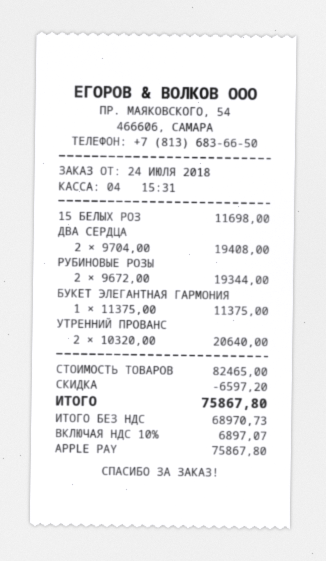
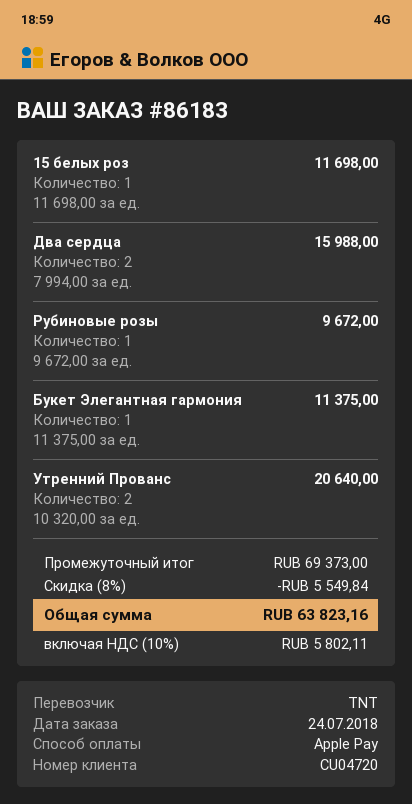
ДВА СЕРДЦА: 2 x 9704.00 = 19408.00 -> 2 x 7994.00 = 15988.00
РУБИНОВЫЕ РОЗЫ: 2 x 9672.00 = 19344.00 -> 1 x 9672.00 = 9672.00
subtotal: 82465.00 -> 69373.00
discount: 6597.20 -> 5549.84
tax: 10% = 6897.07 -> 10% = 5802.11
total: 75867.80 -> 63823.16

